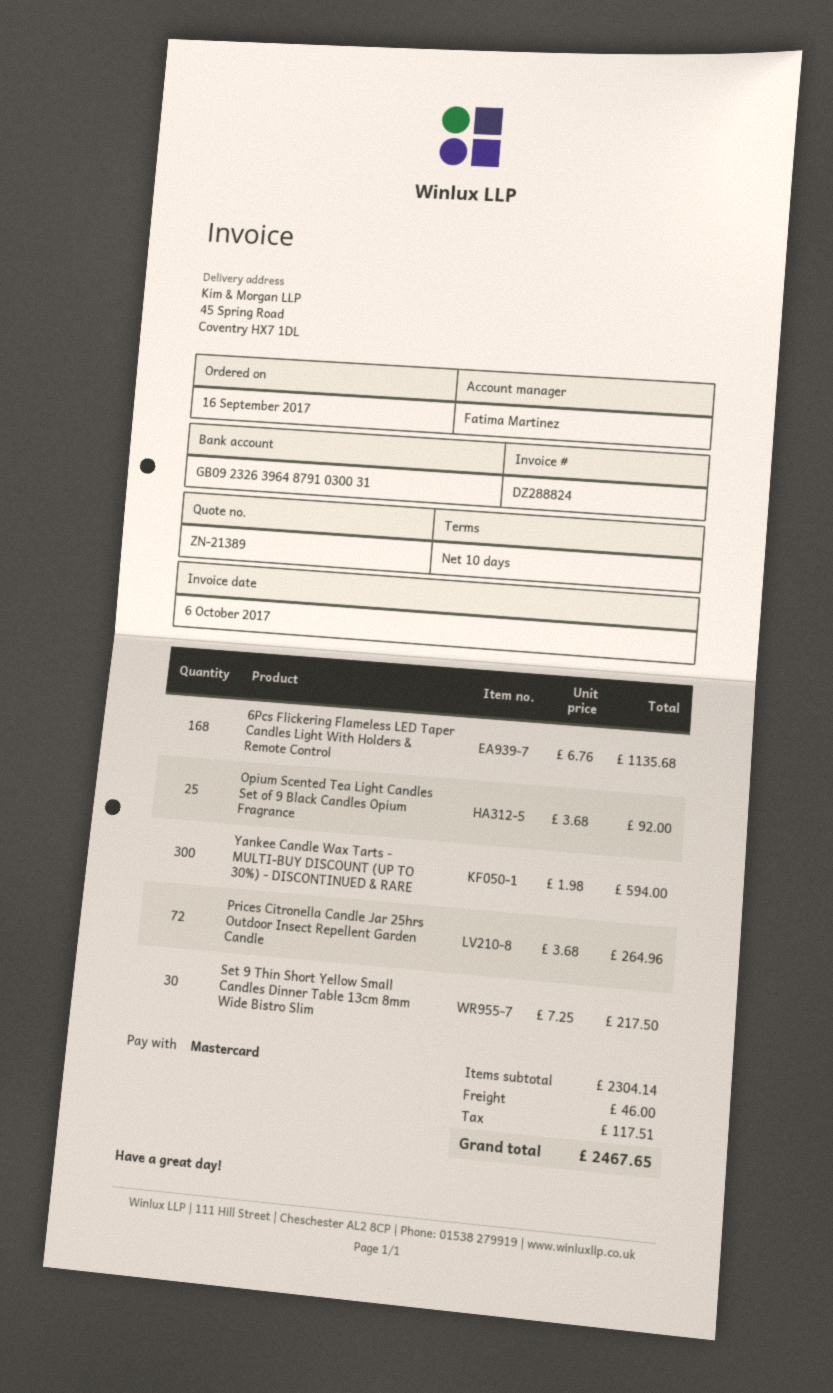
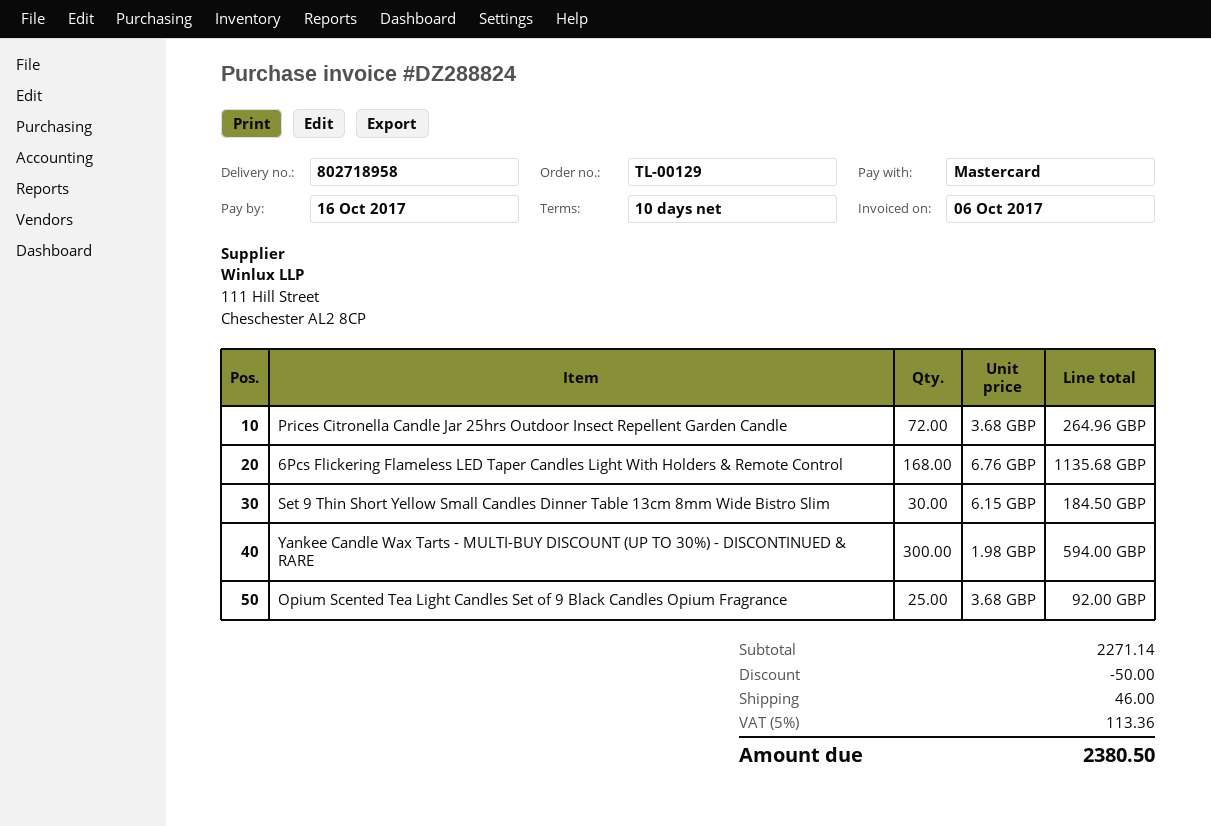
Set 9 Thin Short Yellow Small Candles Dinner Table 13cm 8mm Wide Bistro Slim: 30 x 7.25 = 217.50 -> 30 x 6.15 = 184.50
subtotal: 2304.14 -> 2271.14
discount: none -> 50.00
tax: 117.51 -> 113.36
total: 2467.65 -> 2380.50

